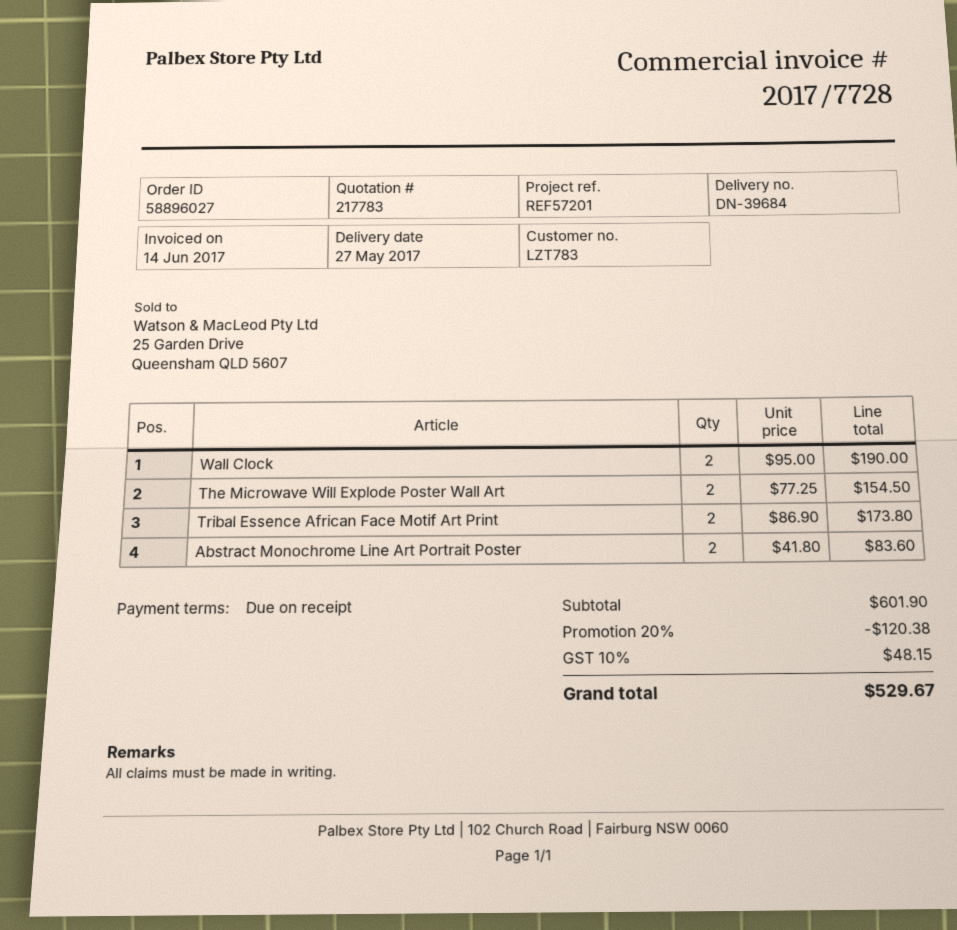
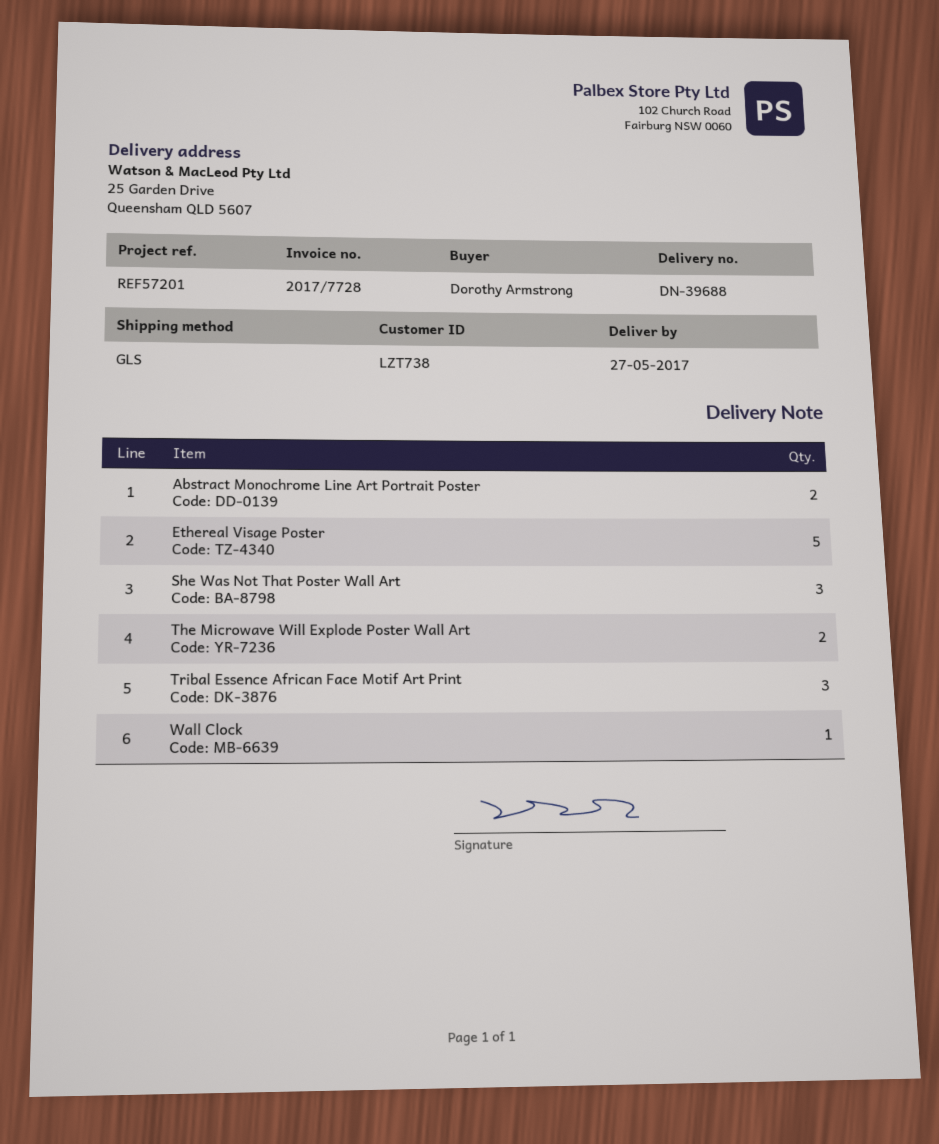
delivery note number: DN-39684 -> DN-39688
customer number: LZT783 -> LZT738
Wall Clock: 2 -> 1
Tribal Essence African Face Motif Art Print: 2 -> 3
Ethereal Visage Poster: none -> 5
She Was Not That Poster Wall Art: none -> 3

